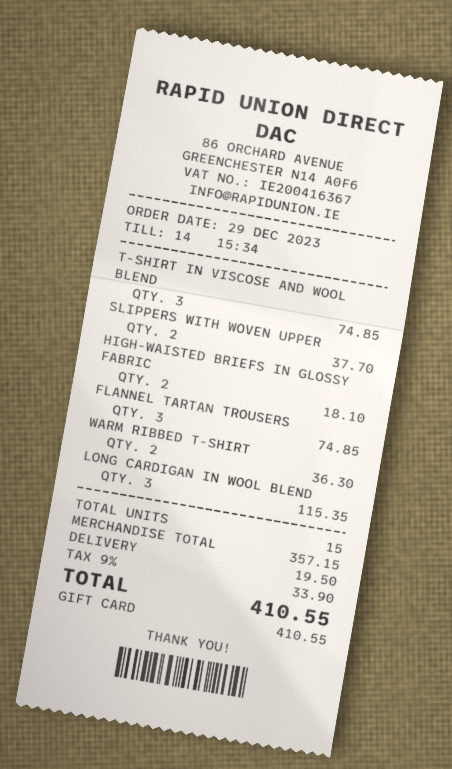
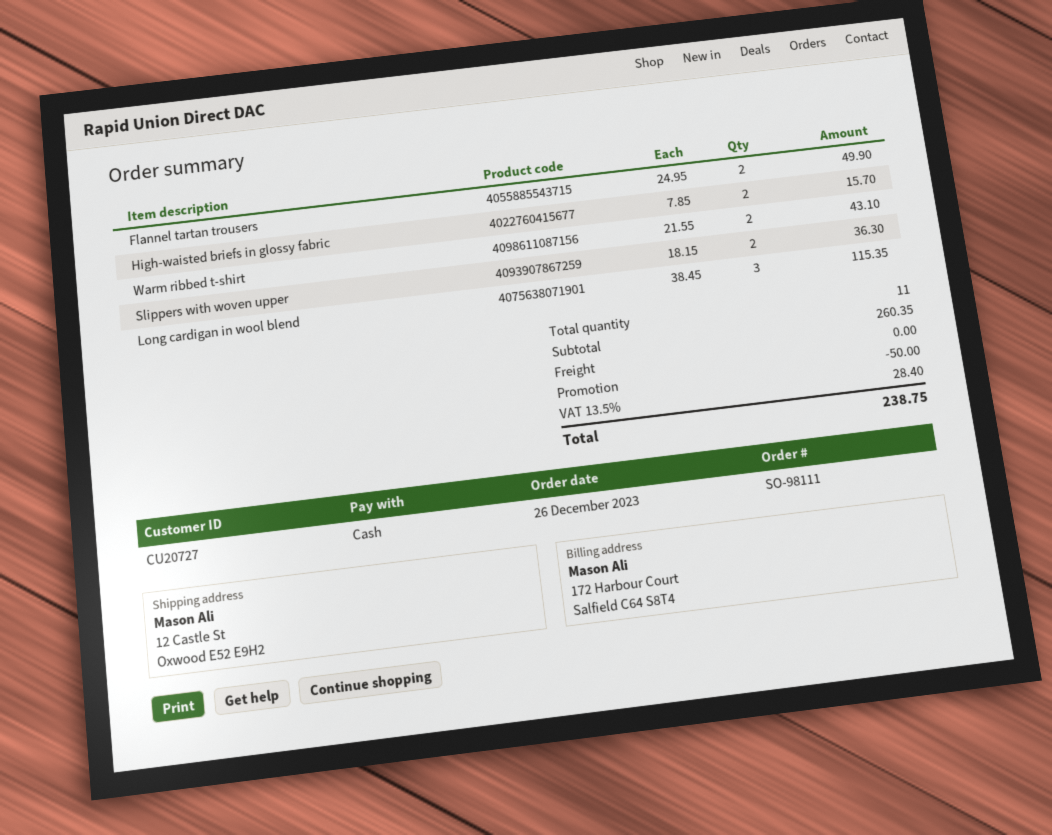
order date: 2023-12-29 -> 2023-12-26
payment method: gift card -> cash
T-SHIRT IN VISCOSE AND WOOL BLEND: 3 for 74.85 -> none
SLIPPERS WITH WOVEN UPPER: 2 for 37.70 -> 2 for 36.30
HIGH-WAISTED BRIEFS IN GLOSSY FABRIC: 2 for 18.10 -> 2 for 15.70
FLANNEL TARTAN TROUSERS: 3 for 74.85 -> 2 for 49.90
WARM RIBBED T-SHIRT: 2 for 36.30 -> 2 for 43.10
total quantity: 15 -> 11
subtotal: 357.15 -> 260.35
discount: none -> 50.00
shipping: 19.50 -> 0.00
tax: 9% = 33.90 -> 13.5% = 28.40
total: 410.55 -> 238.75

